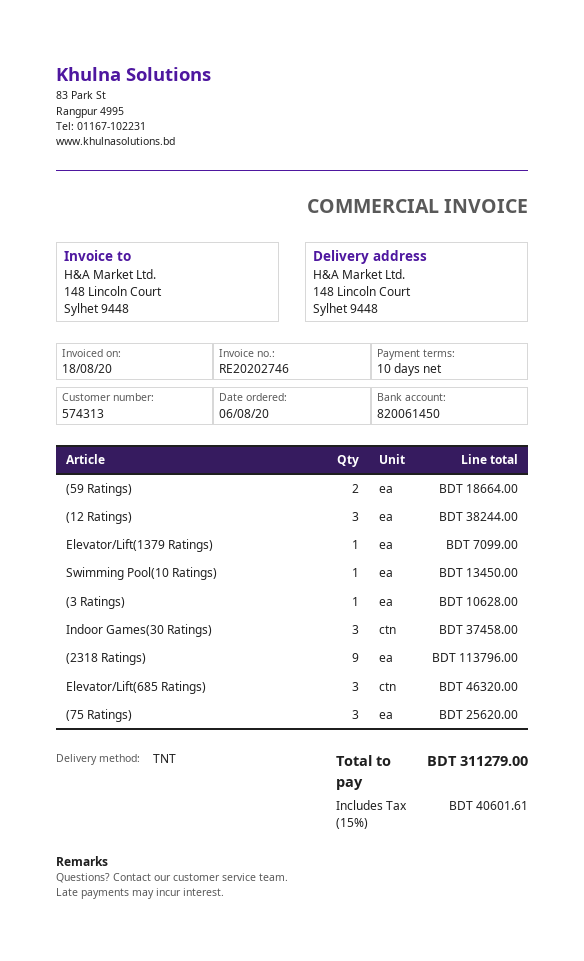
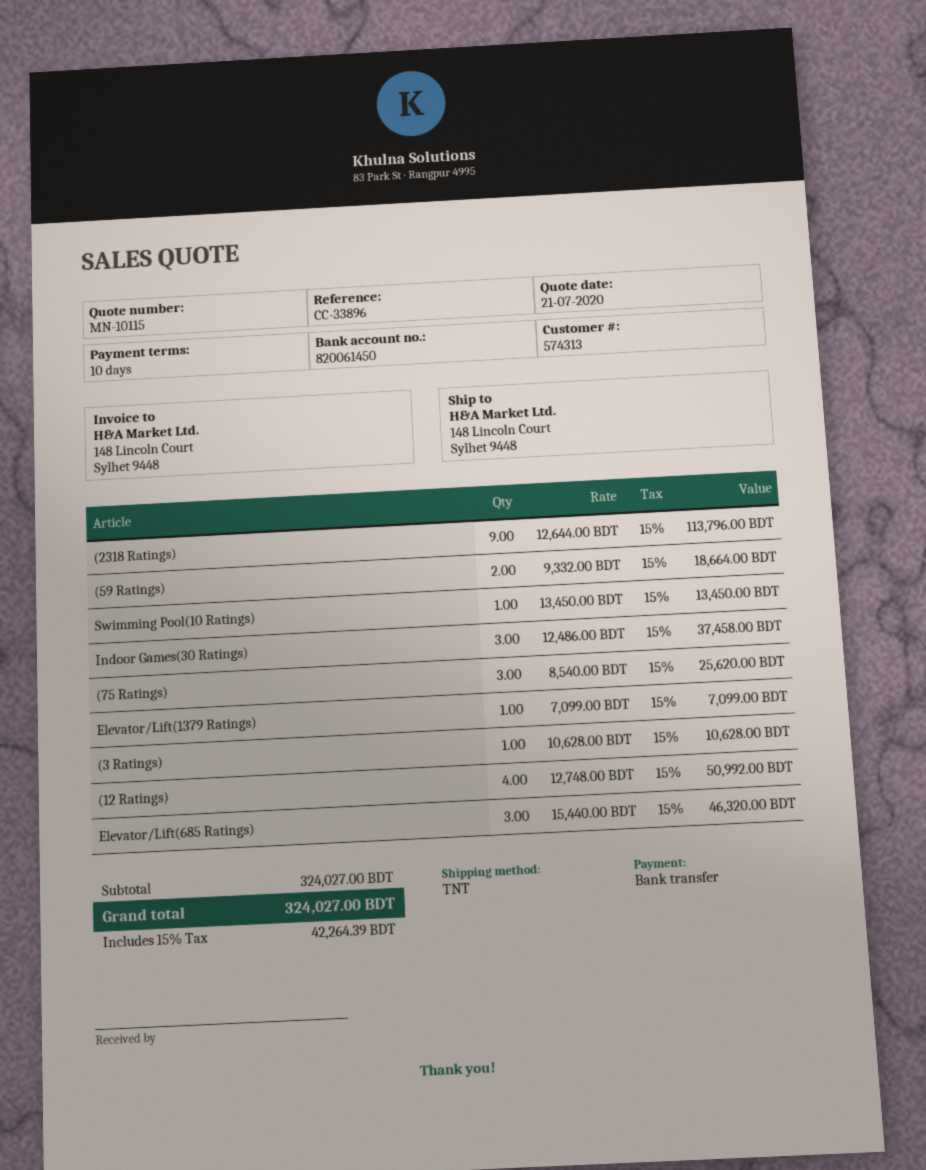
(12 Ratings): 3 for 38244.00 -> 4 for 50992.00
tax: 15% = 40601.61 -> 15% = 42264.39
total: 311279.00 -> 324027.00

